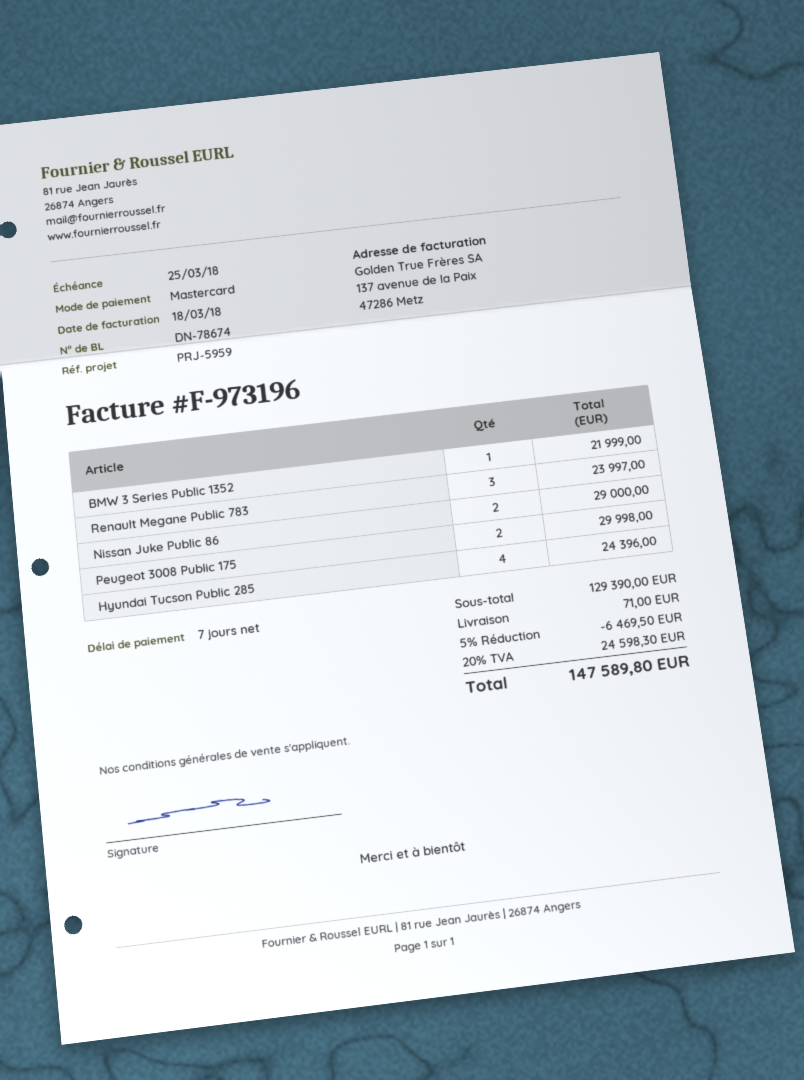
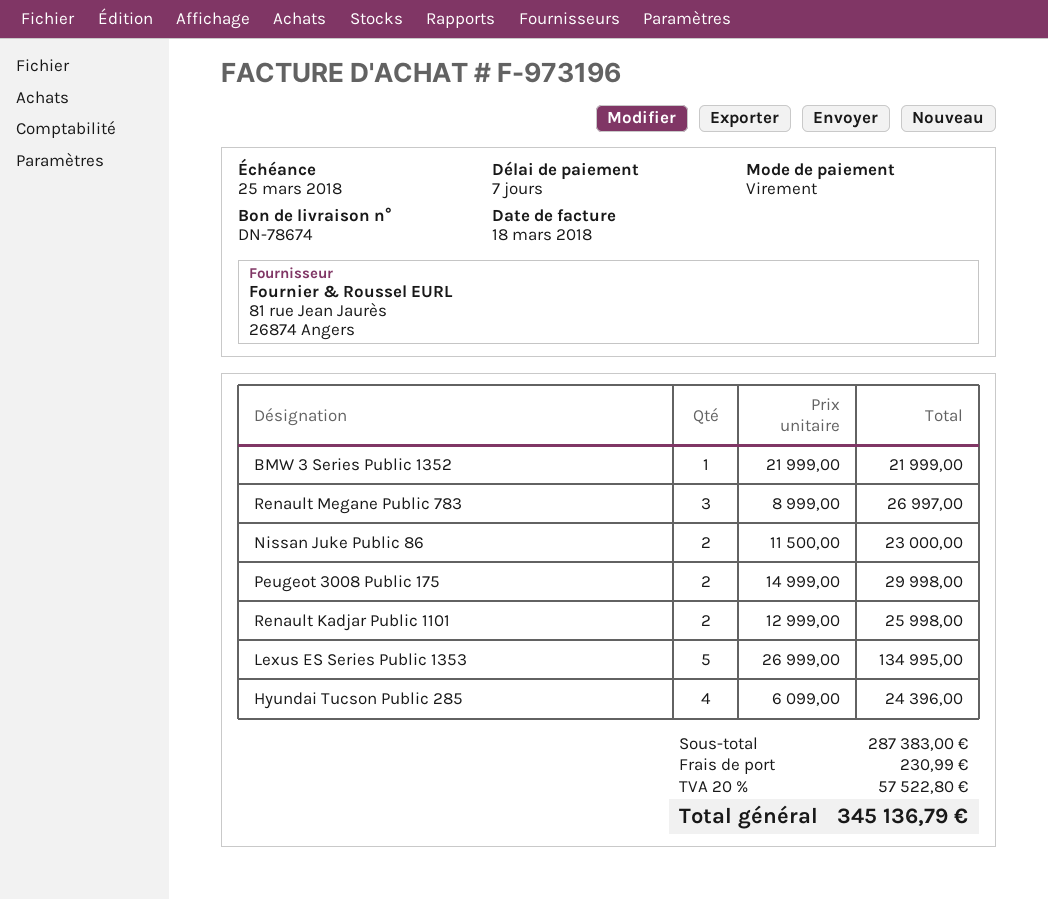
payment method: Mastercard -> bank transfer
Renault Megane Public 783: 3 for 23997.00 -> 3 for 26997.00
Nissan Juke Public 86: 2 for 29000.00 -> 2 for 23000.00
Renault Kadjar Public 1101: none -> 2 for 25998.00
Lexus ES Series Public 1353: none -> 5 for 134995.00
subtotal: 129390.00 -> 287383.00
discount: 5% = 6469.50 -> none
shipping: 71.00 -> 230.99
tax: 20% = 24598.30 -> 20% = 57522.80
total: 147589.80 -> 345136.79

